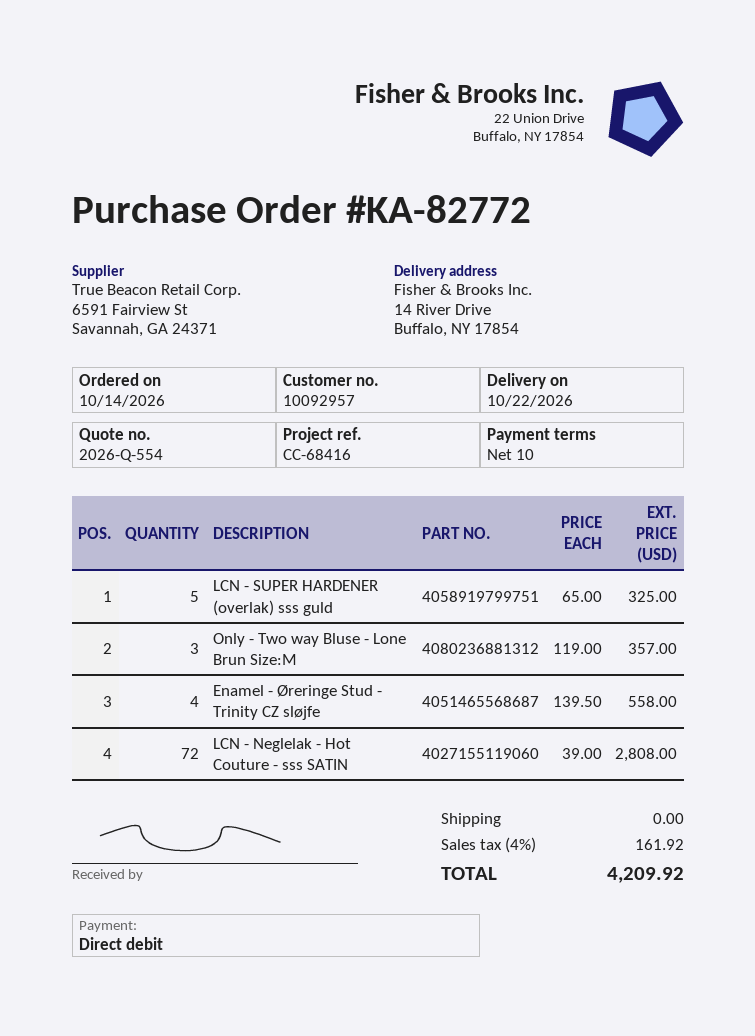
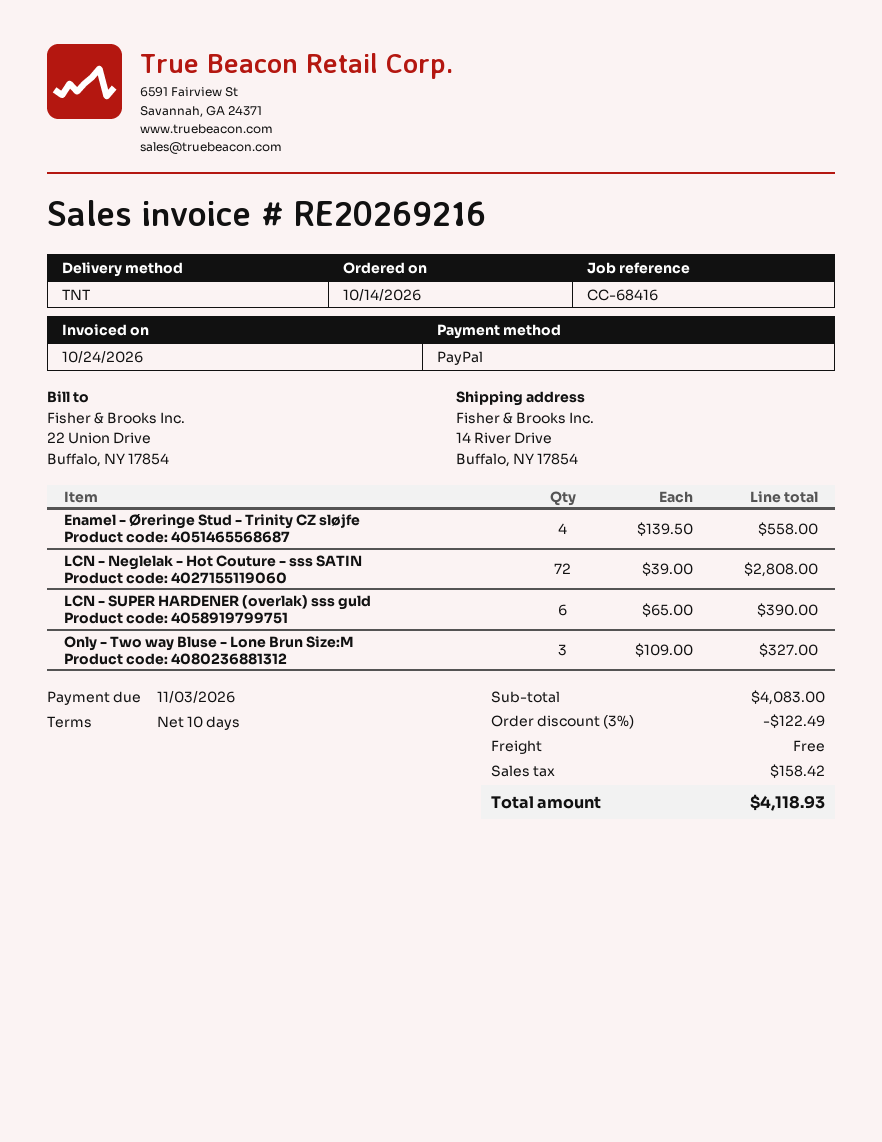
payment method: direct debit -> PayPal
LCN - SUPER HARDENER (overlak) sss guld: 5 x 65.00 = 325.00 -> 6 x 65.00 = 390.00
Only - Two way Bluse - Lone Brun Size:M: 3 x 119.00 = 357.00 -> 3 x 109.00 = 327.00
discount: none -> 3% = 122.49
tax: 161.92 -> 158.42
total: 4209.92 -> 4118.93

